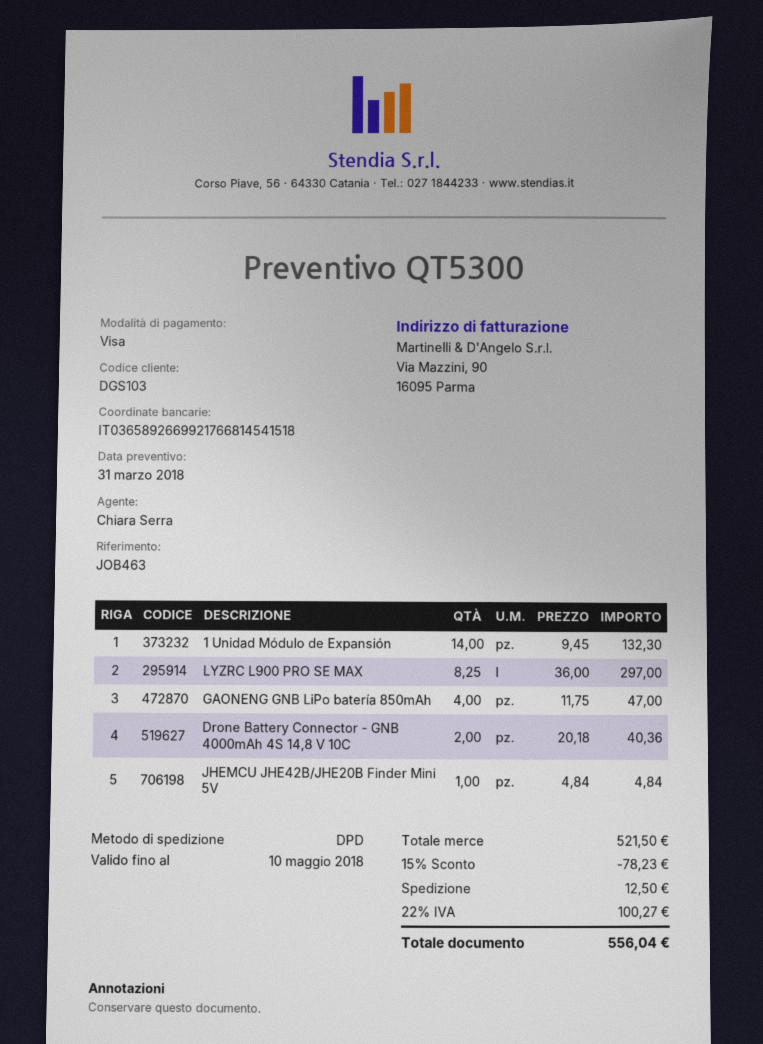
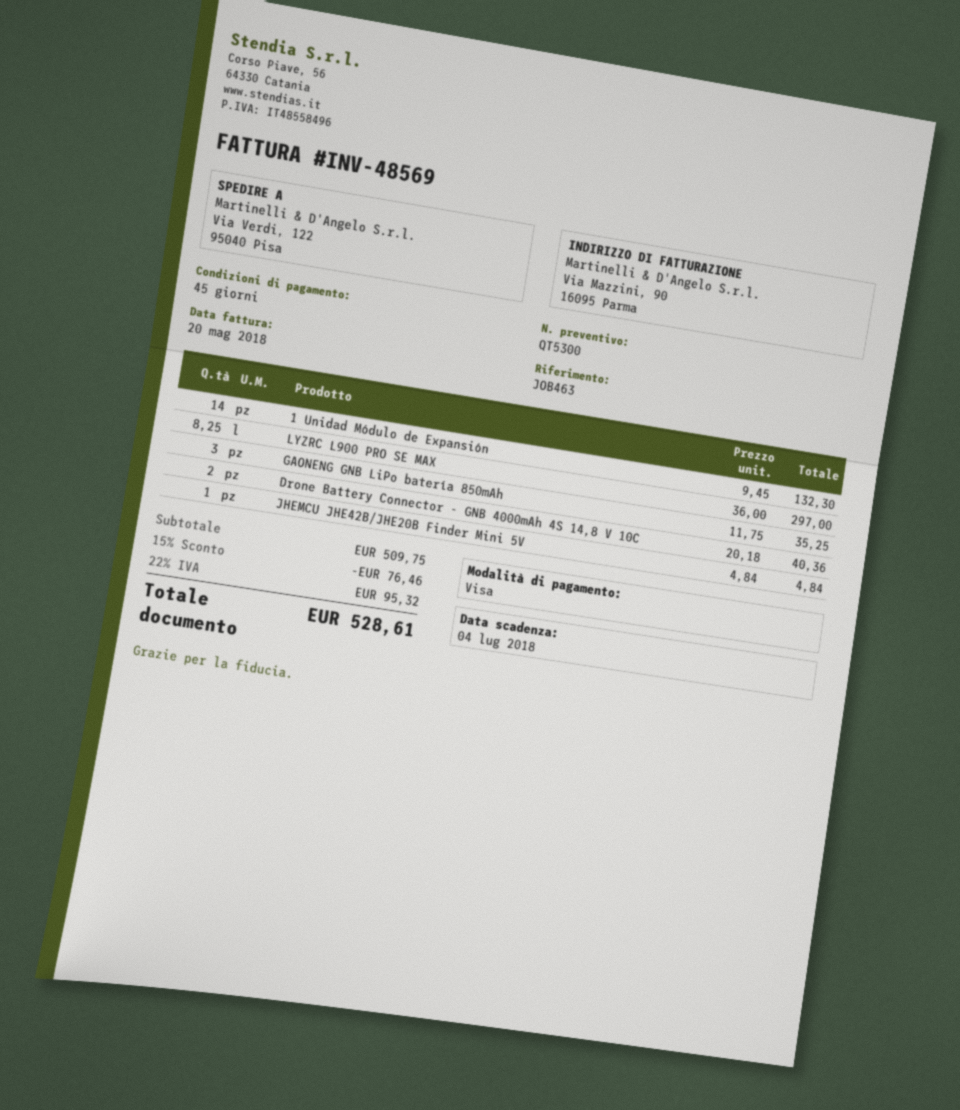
GAONENG GNB LiPo batería 850mAh: 4 x 11.75 = 47.00 -> 3 x 11.75 = 35.25
subtotal: 521.50 -> 509.75
discount: 15% = 78.23 -> 15% = 76.46
shipping: 12.50 -> none
tax: 22% = 100.27 -> 22% = 95.32
total: 556.04 -> 528.61

